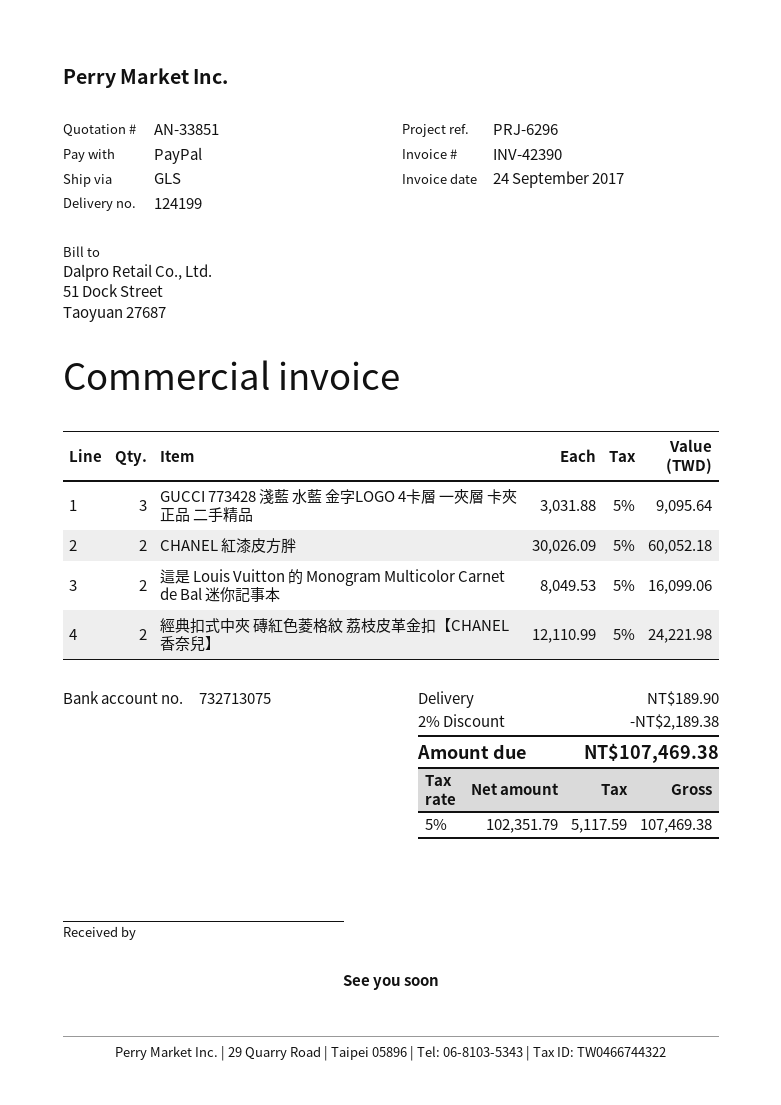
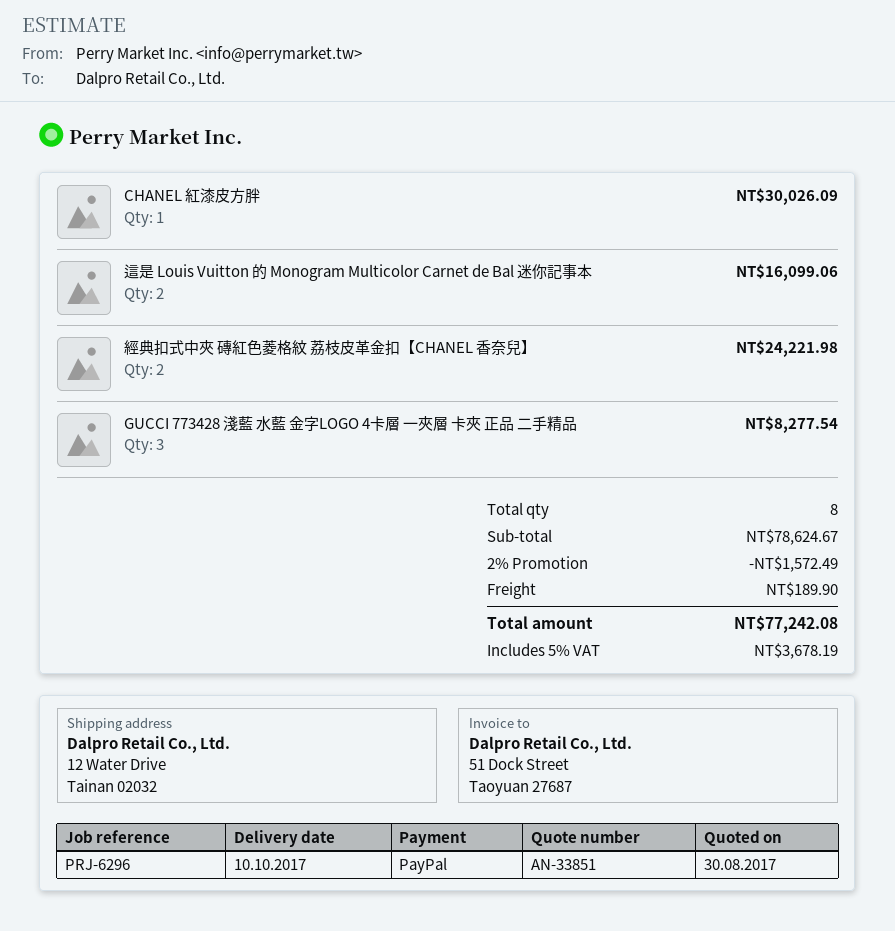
GUCCI 773428 淺藍 水藍 金字LOGO 4卡層 一夾層 卡夾 正品 二手精品: 3 for 9095.64 -> 3 for 8277.54
CHANEL 紅漆皮方胖: 2 for 60052.18 -> 1 for 30026.09
discount: 2% = 2189.38 -> 2% = 1572.49
tax: 5% = 5117.59 -> 5% = 3678.19
total: 107469.38 -> 77242.08

